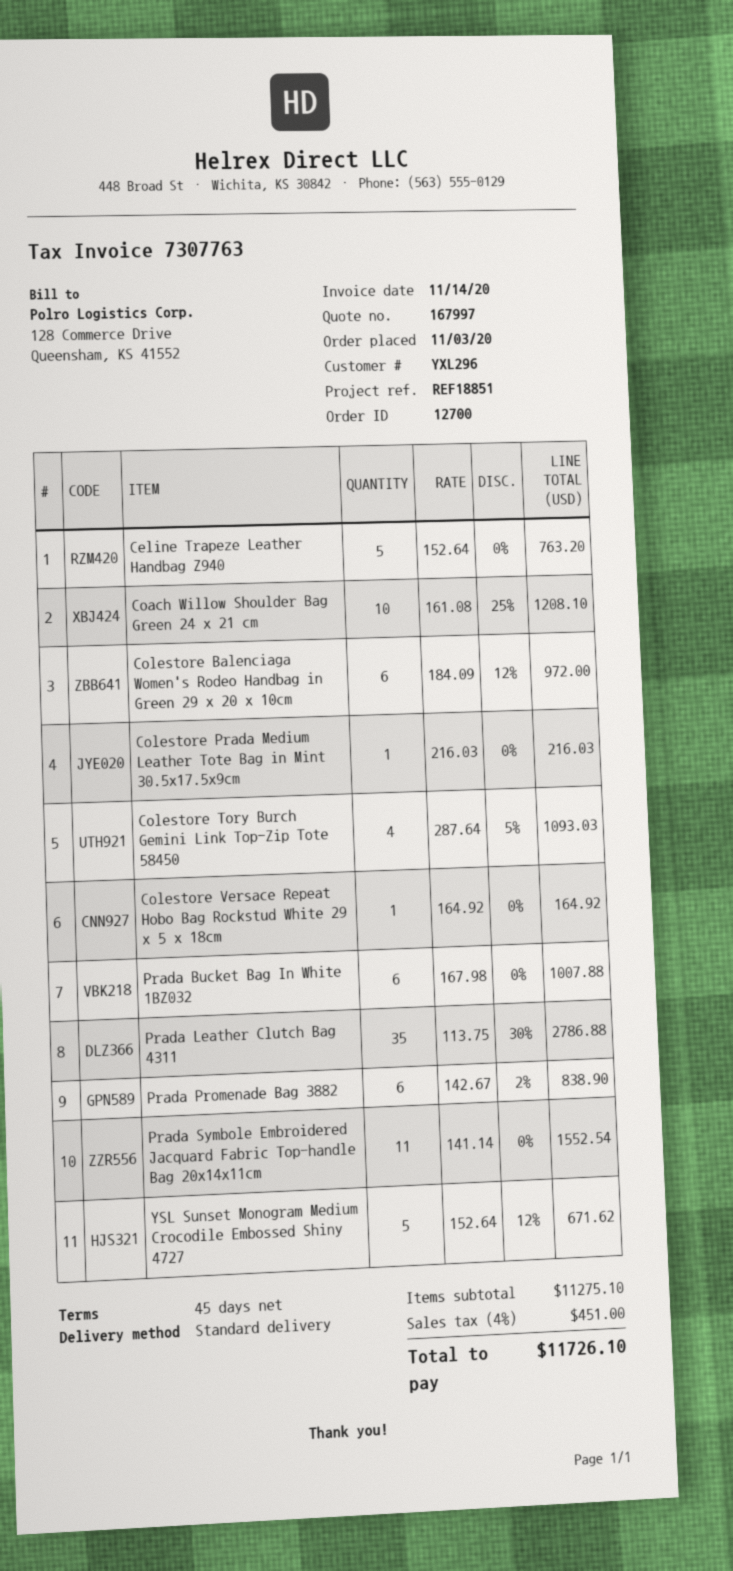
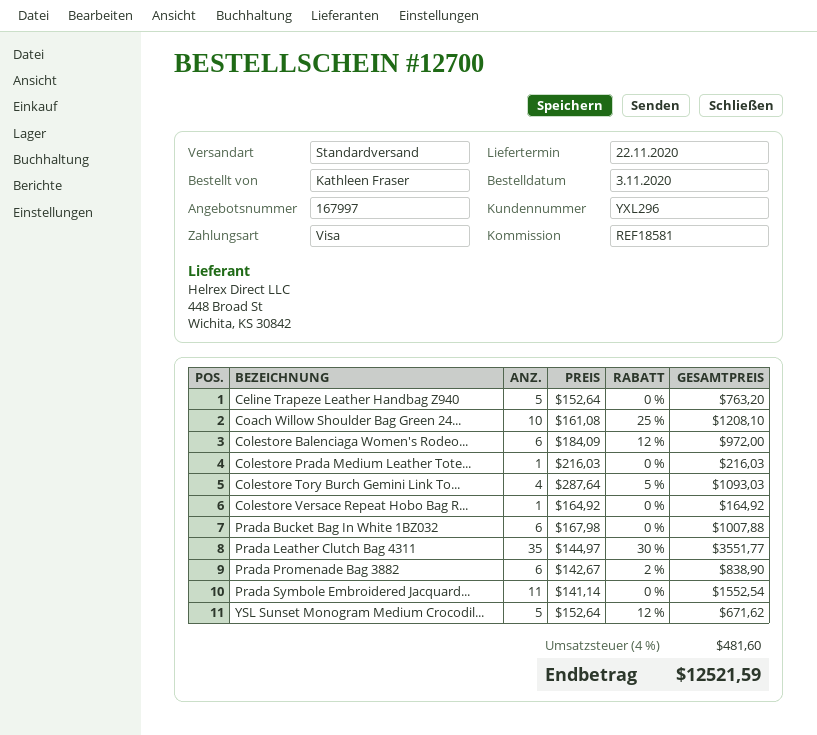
reference: REF18851 -> REF18581
Prada Leather Clutch Bag 4311: 35 x 113.75 - 30% = 2786.88 -> 35 x 144.97 - 30% = 3551.77
tax: 4% = 451.00 -> 4% = 481.60
total: 11726.10 -> 12521.59

